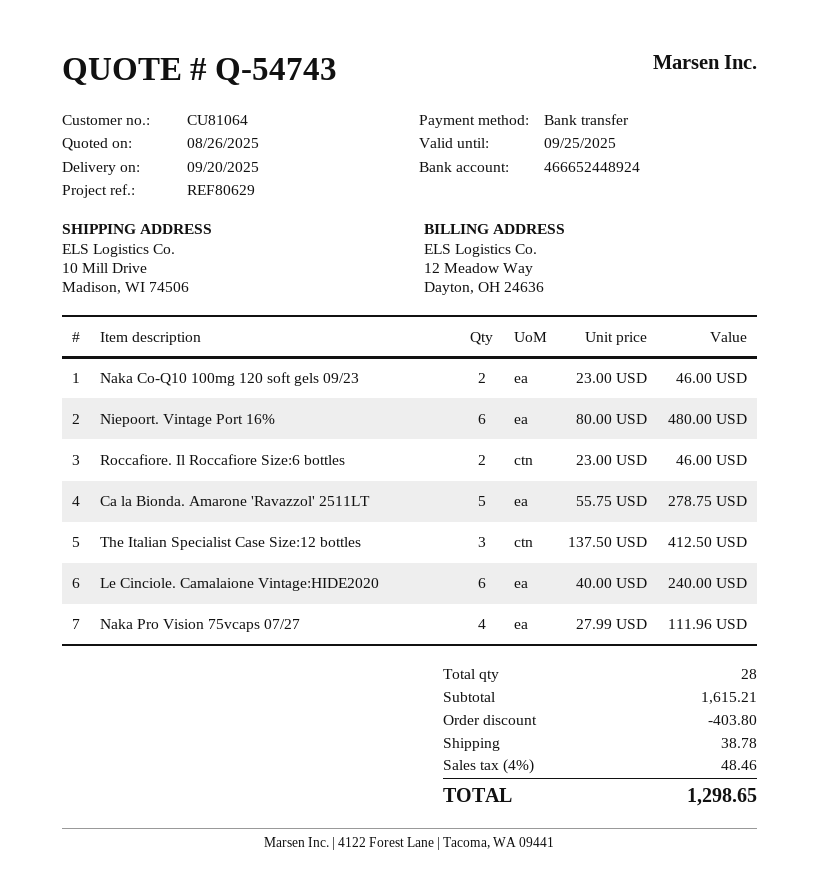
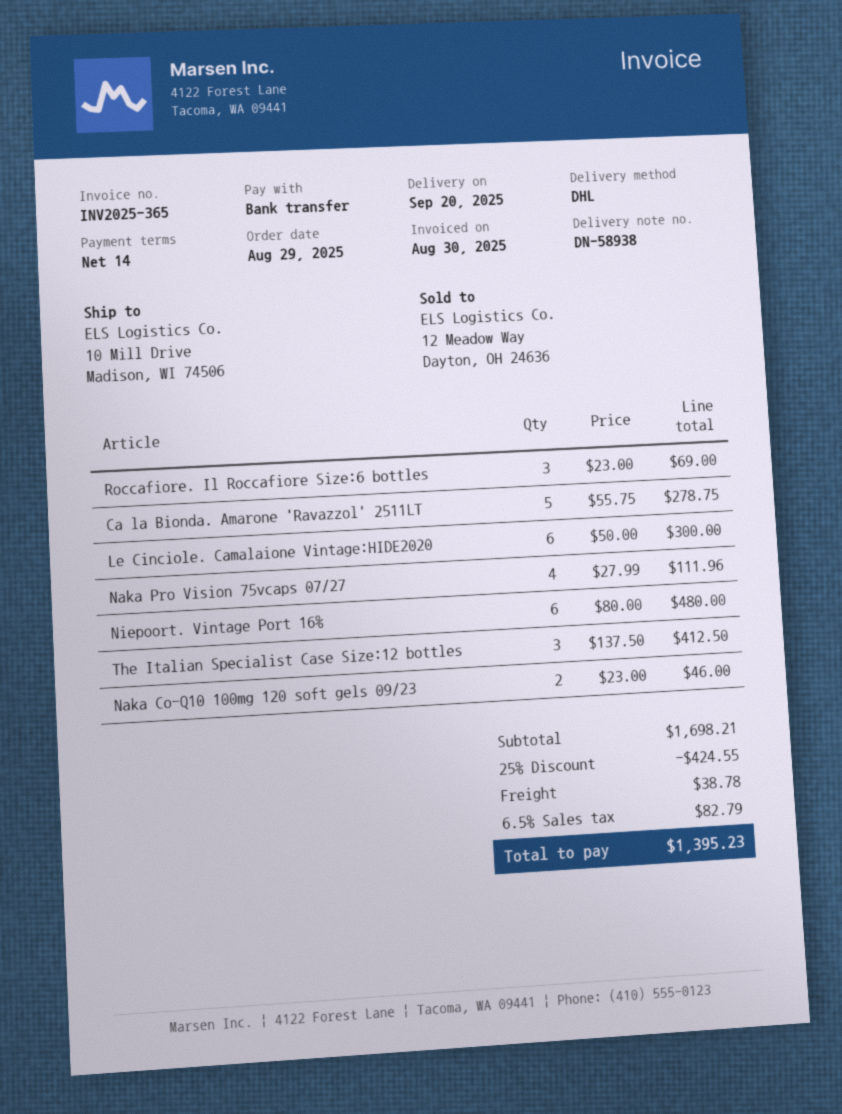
Roccafiore. Il Roccafiore Size:6 bottles: 2 x 23.00 = 46.00 -> 3 x 23.00 = 69.00
Le Cinciole. Camalaione Vintage:HIDE2020: 6 x 40.00 = 240.00 -> 6 x 50.00 = 300.00
subtotal: 1615.21 -> 1698.21
discount: 403.80 -> 424.55
tax: 4% = 48.46 -> 6.5% = 82.79
total: 1298.65 -> 1395.23

